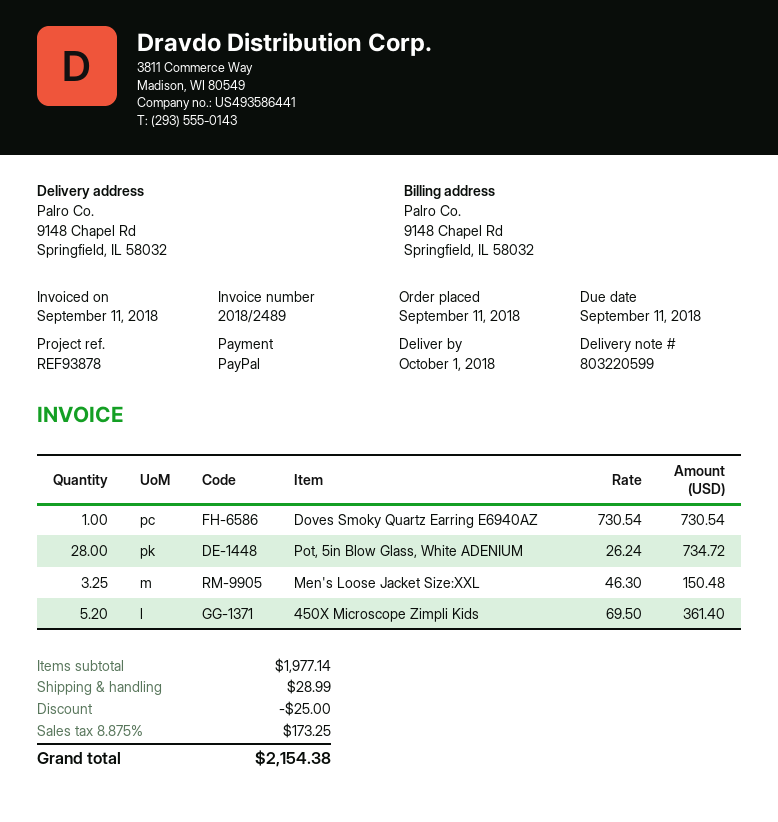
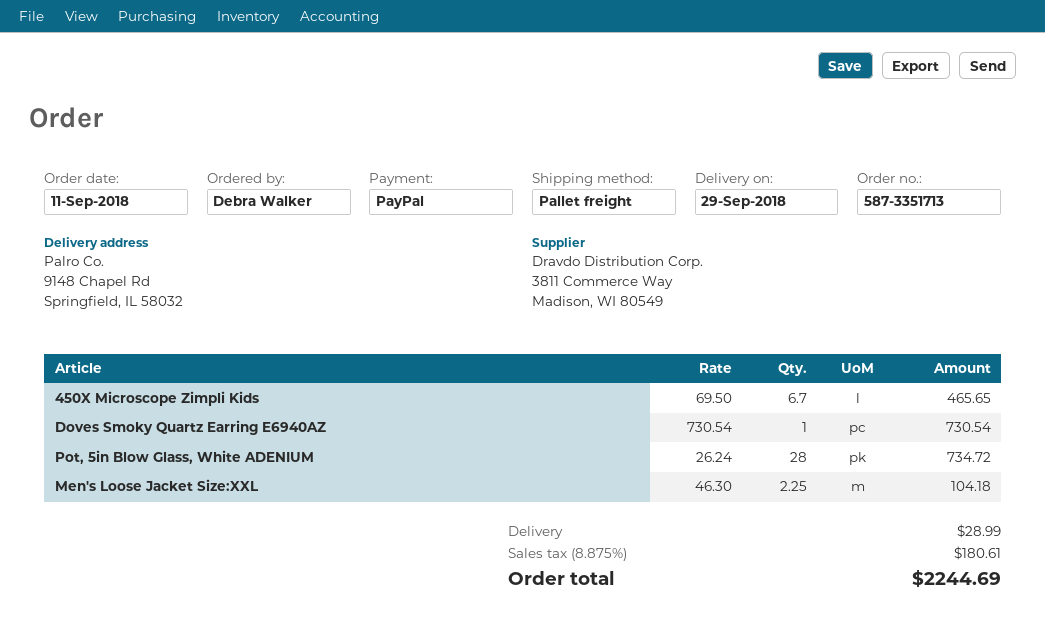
delivery date: 2018-10-01 -> 2018-09-29
Men's Loose Jacket Size:XXL: 3.25 x 46.30 = 150.48 -> 2.25 x 46.30 = 104.18
450X Microscope Zimpli Kids: 5.2 x 69.50 = 361.40 -> 6.7 x 69.50 = 465.65
discount: 25.00 -> none
tax: 8.875% = 173.25 -> 8.875% = 180.61
total: 2154.38 -> 2244.69

